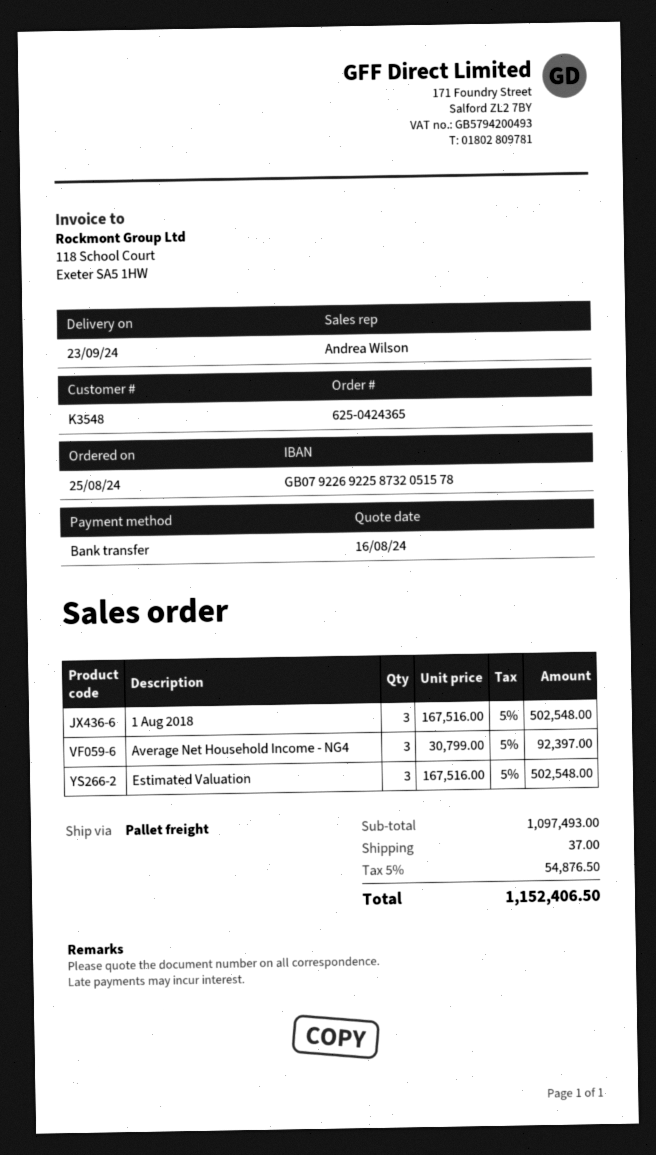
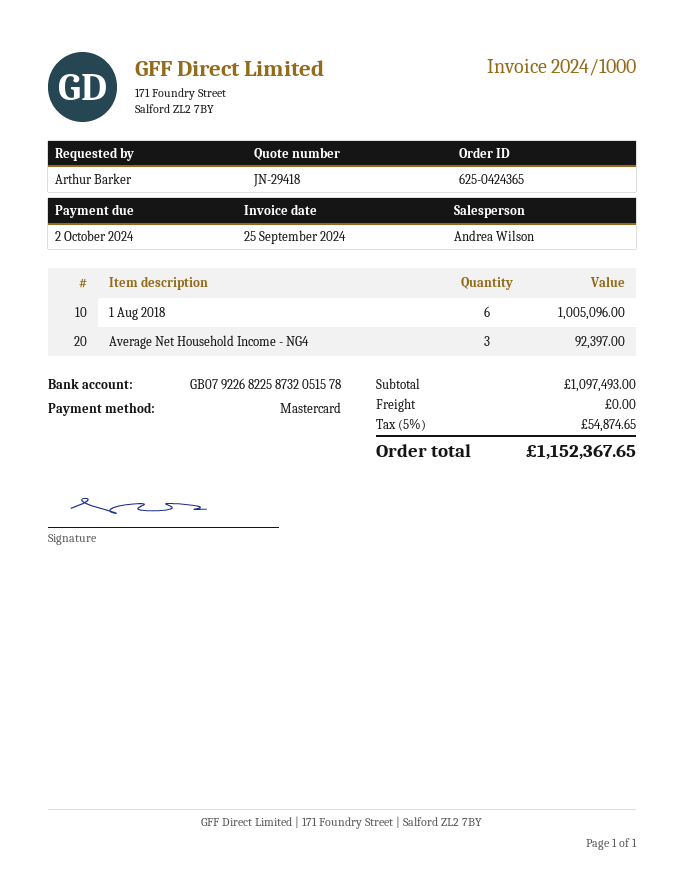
payment method: bank transfer -> Mastercard
bank account: GB07922692258732051578 -> GB07922682258732051578
1 Aug 2018: 3 for 502548.00 -> 6 for 1005096.00
Estimated Valuation: 3 for 502548.00 -> none
shipping: 37.00 -> 0.00
tax: 5% = 54876.50 -> 5% = 54874.65
total: 1152406.50 -> 1152367.65

